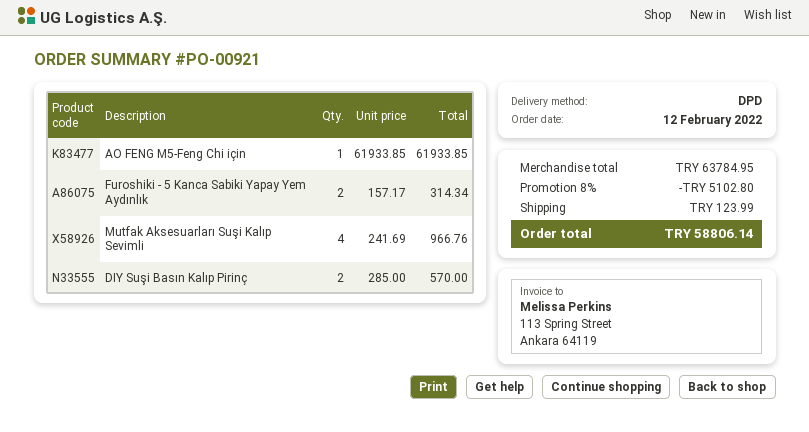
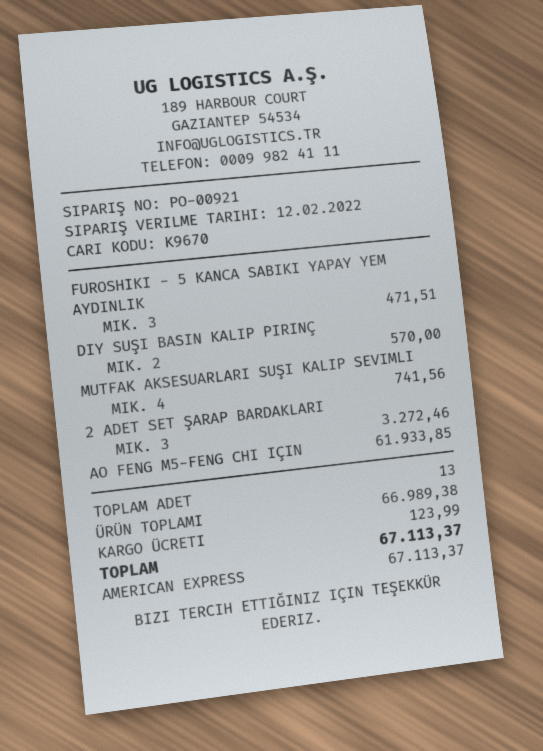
Furoshiki - 5 Kanca Sabiki Yapay Yem Aydınlık: 2 for 314.34 -> 3 for 471.51
Mutfak Aksesuarları Suşi Kalıp Sevimli: 4 for 966.76 -> 4 for 741.56
2 ADET SET ŞARAP BARDAKLARI: none -> 3 for 3272.46
subtotal: 63784.95 -> 66989.38
discount: 8% = 5102.80 -> none
total: 58806.14 -> 67113.37

